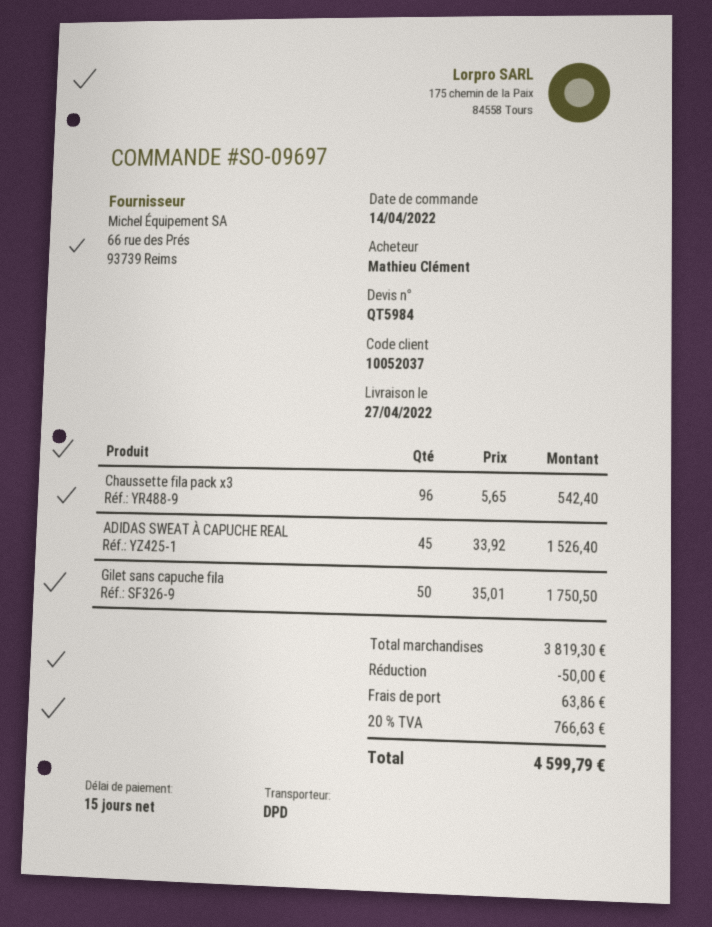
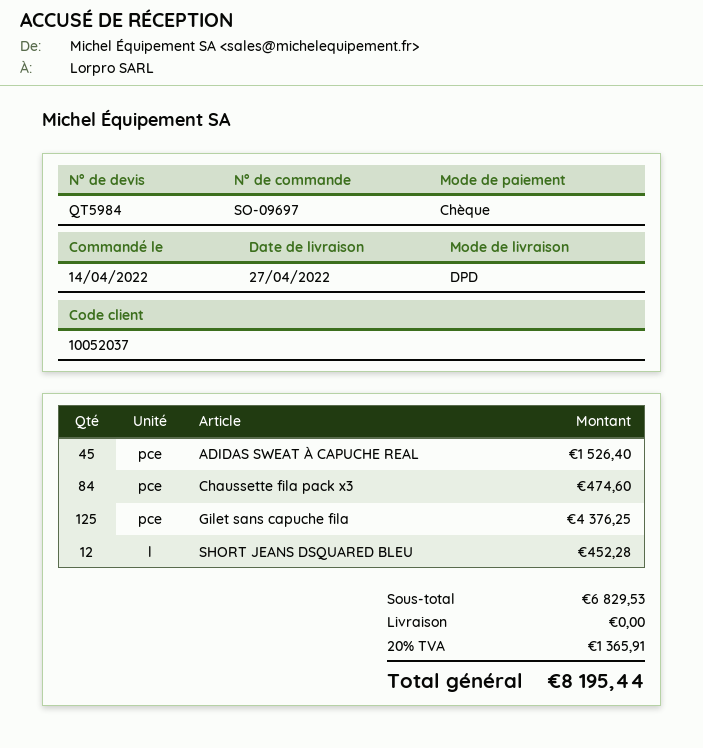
Chaussette fila pack x3: 96 for 542.40 -> 84 for 474.60
Gilet sans capuche fila: 50 for 1750.50 -> 125 for 4376.25
SHORT JEANS DSQUARED BLEU: none -> 12 for 452.28
subtotal: 3819.30 -> 6829.53
discount: 50.00 -> none
shipping: 63.86 -> 0.00
tax: 20% = 766.63 -> 20% = 1365.91
total: 4599.79 -> 8195.44

